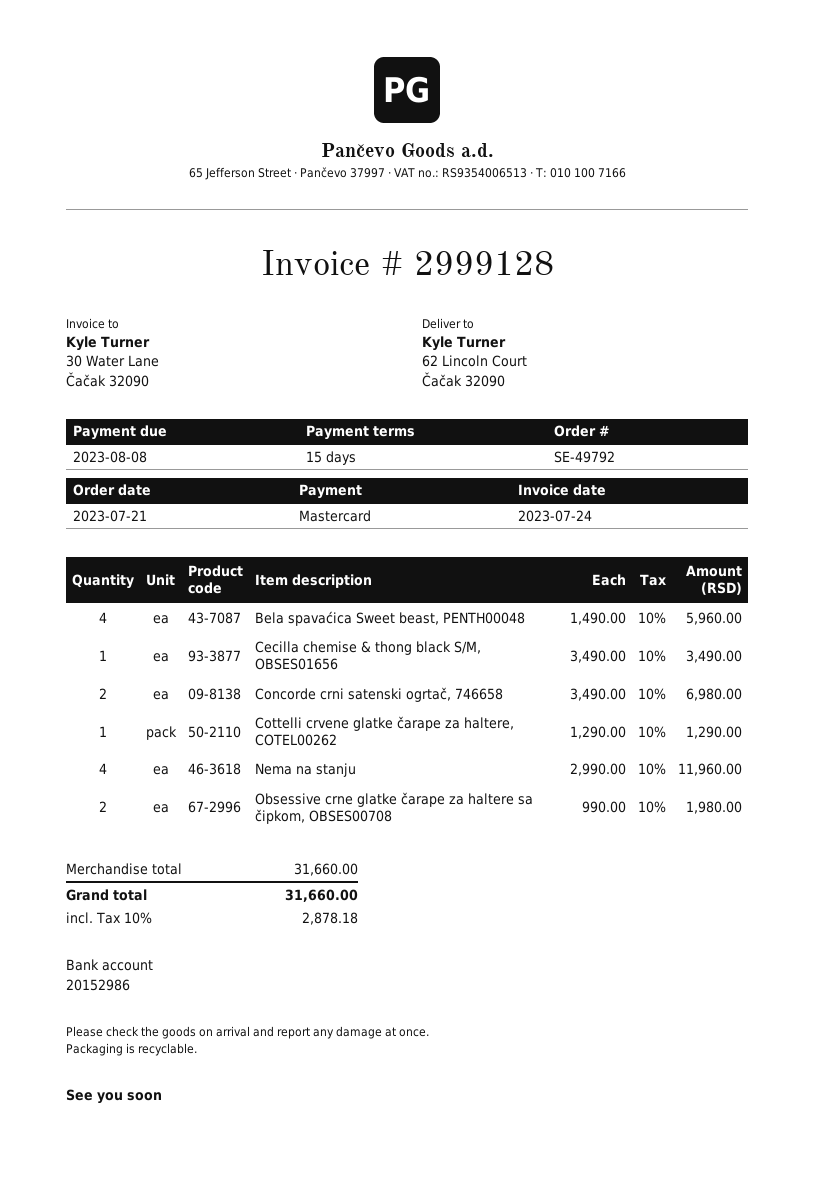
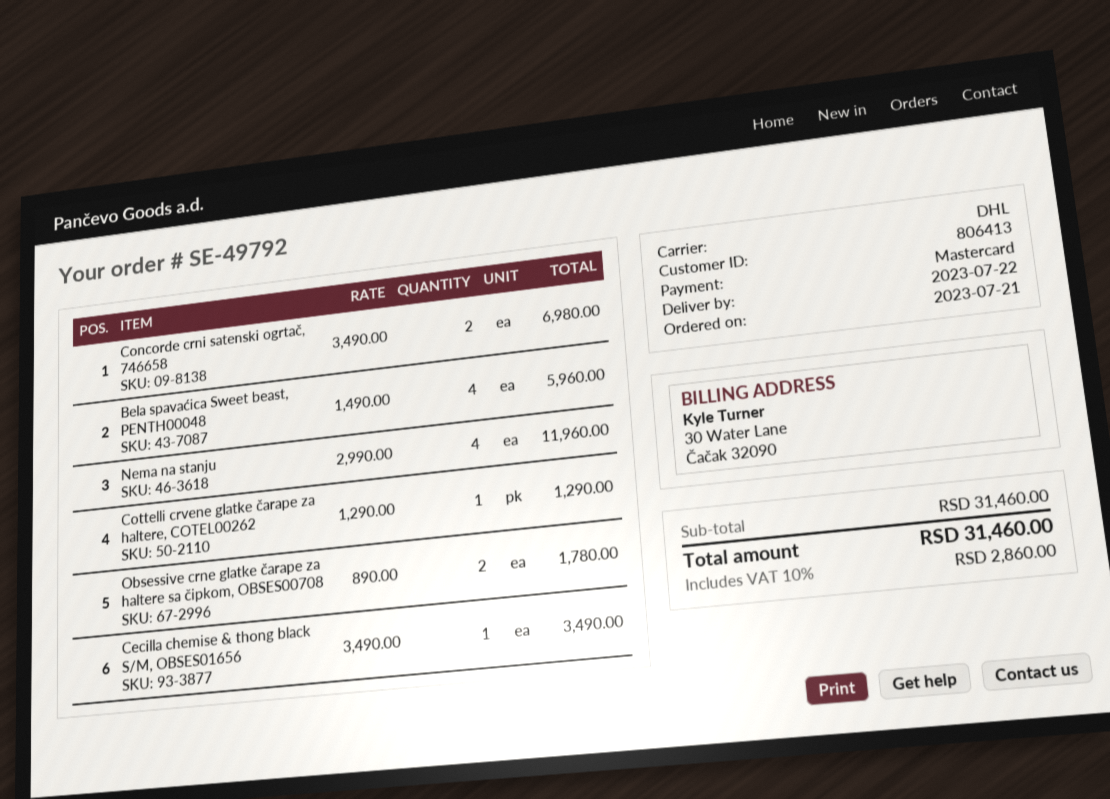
Obsessive crne glatke čarape za haltere sa čipkom, OBSES00708: 2 x 990.00 = 1980.00 -> 2 x 890.00 = 1780.00
subtotal: 31660.00 -> 31460.00
tax: 10% = 2878.18 -> 10% = 2860.00
total: 31660.00 -> 31460.00

